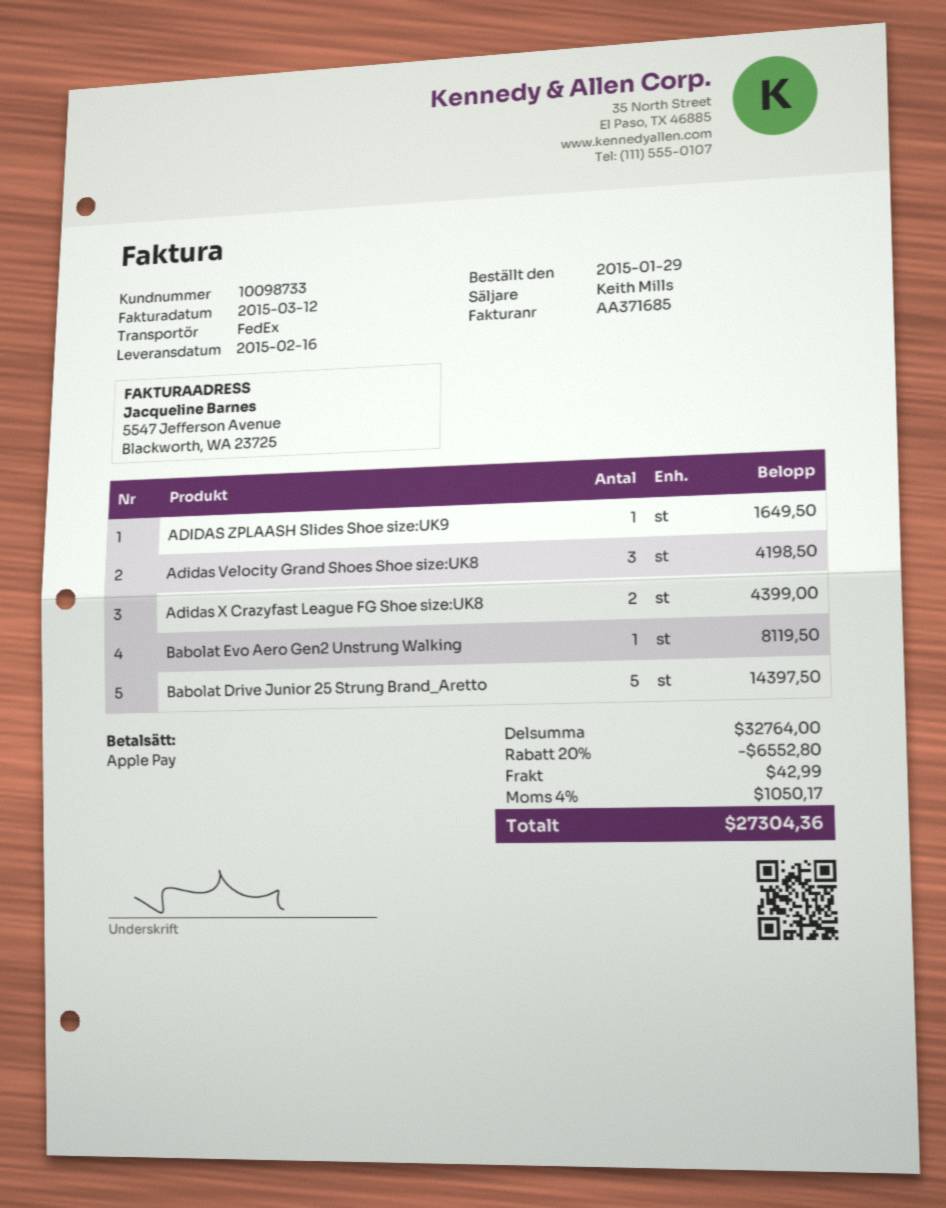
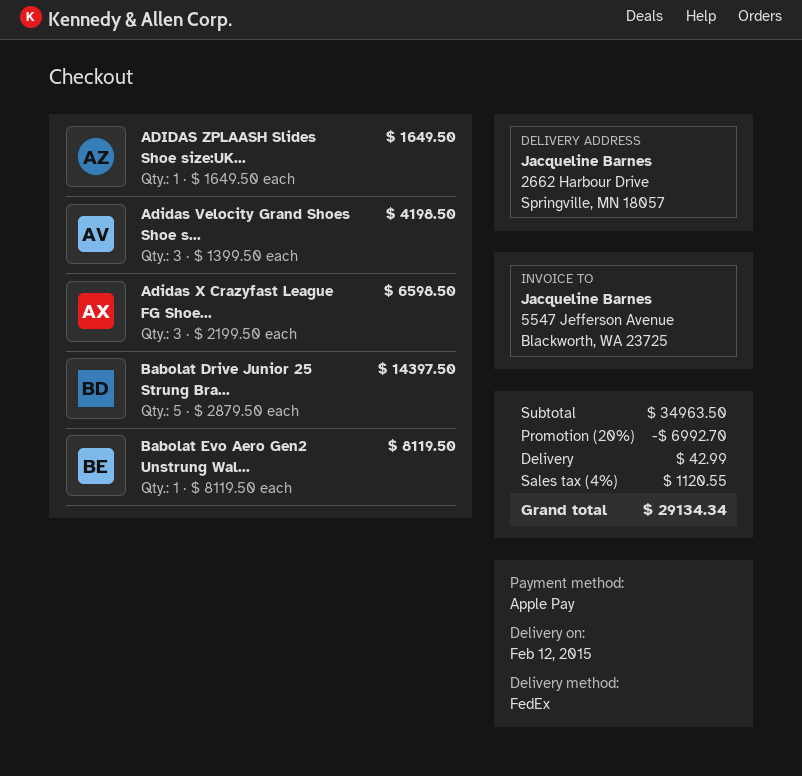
delivery date: 2015-02-16 -> 2015-02-12
Adidas X Crazyfast League FG Shoe size:UK8: 2 for 4399.00 -> 3 for 6598.50
subtotal: 32764.00 -> 34963.50
discount: 20% = 6552.80 -> 20% = 6992.70
tax: 4% = 1050.17 -> 4% = 1120.55
total: 27304.36 -> 29134.34

